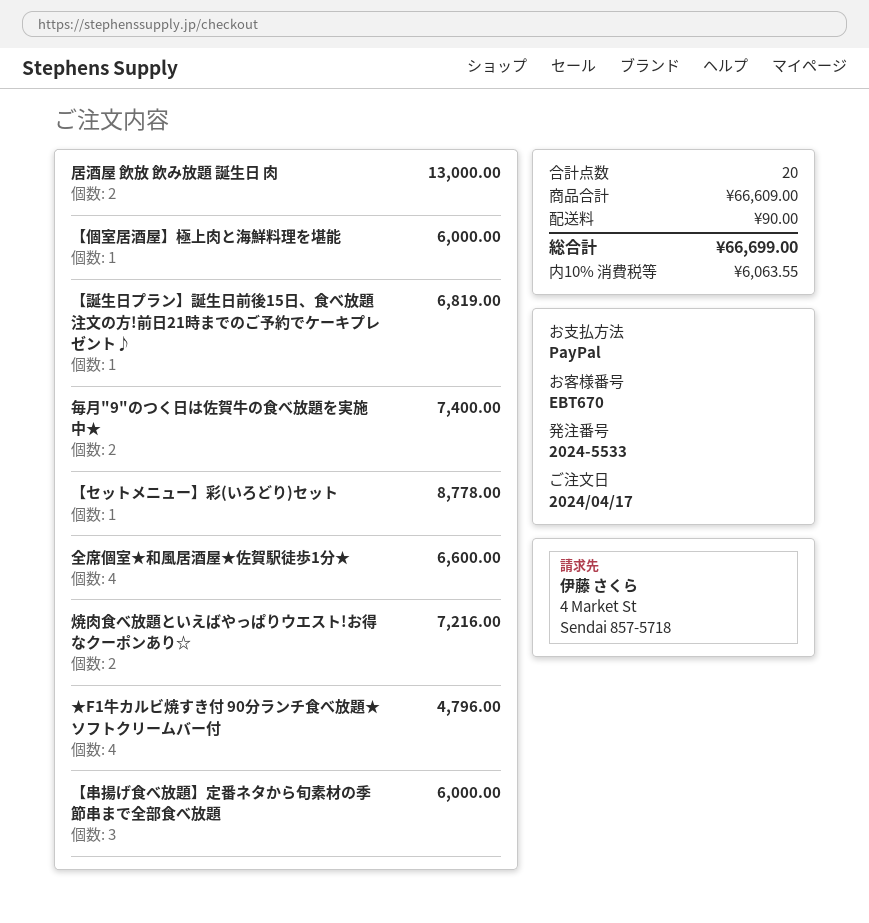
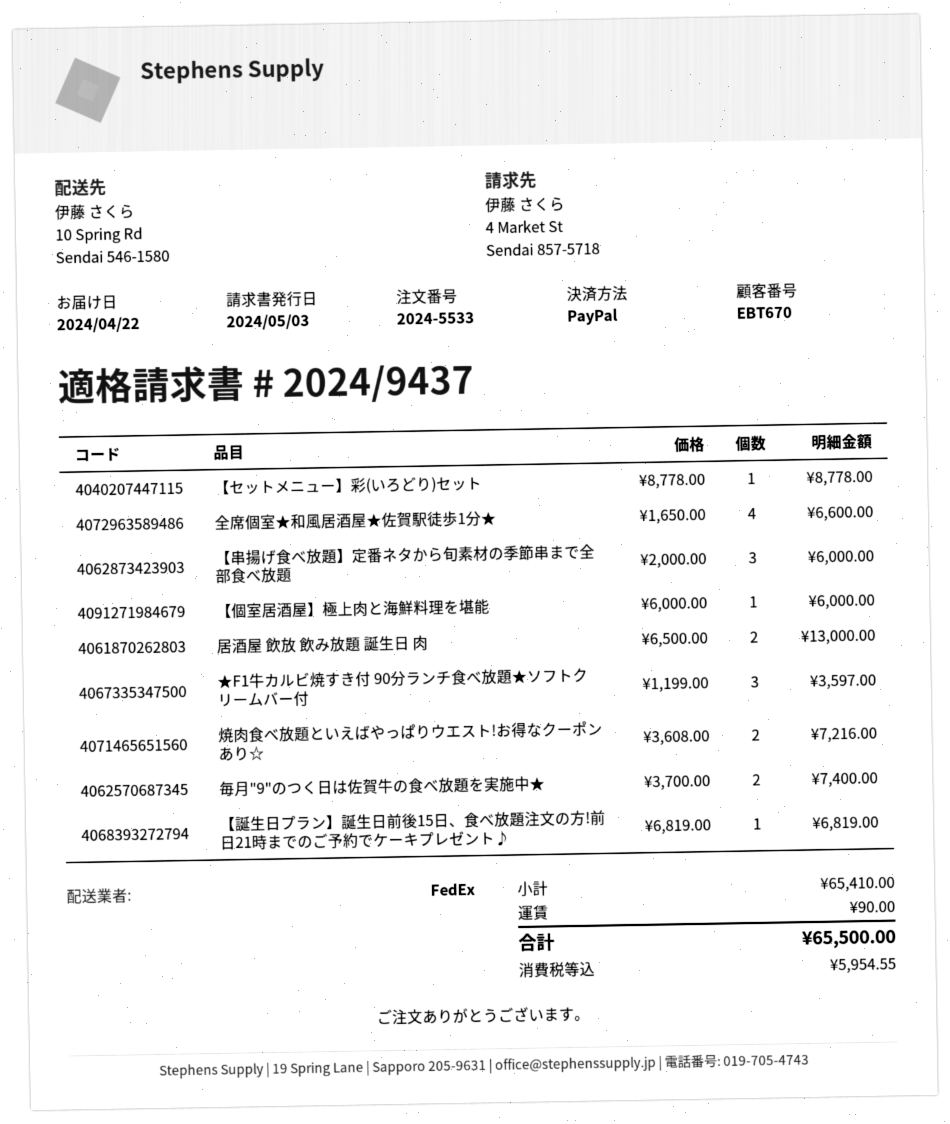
★F1牛カルビ焼すき付 90分ランチ食べ放題★ソフトクリームバー付: 4 for 4796.00 -> 3 for 3597.00
subtotal: 66609.00 -> 65410.00
tax: 6063.55 -> 5954.55
total: 66699.00 -> 65500.00

